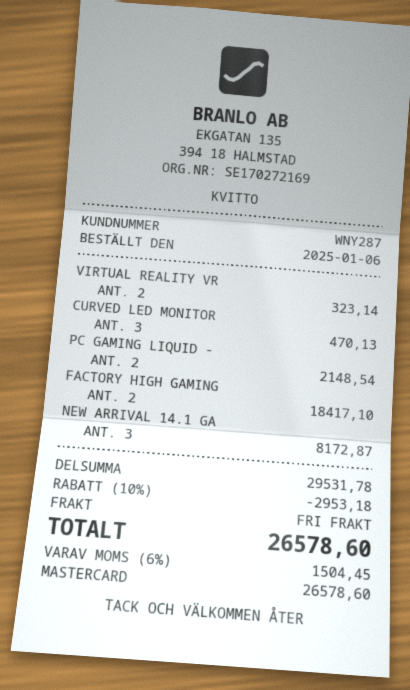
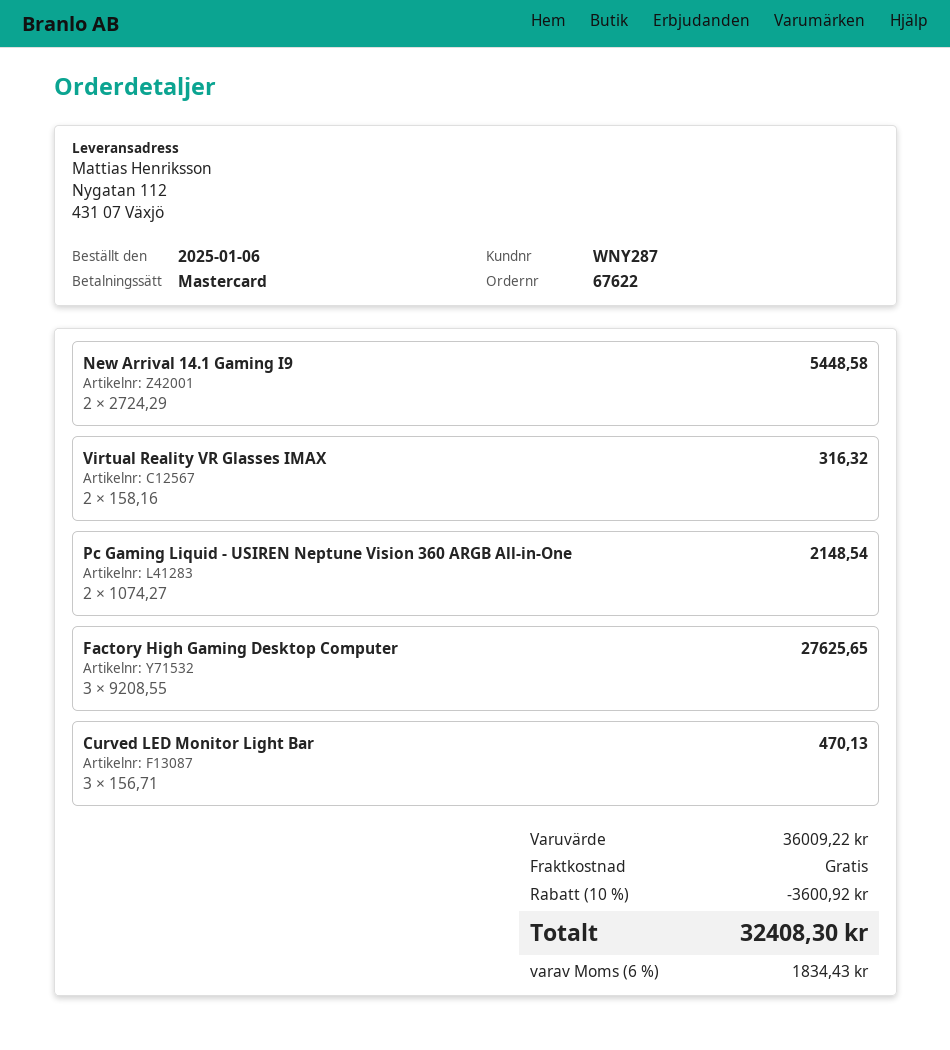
VIRTUAL REALITY VR: 2 for 323.14 -> 2 for 316.32
FACTORY HIGH GAMING: 2 for 18417.10 -> 3 for 27625.65
NEW ARRIVAL 14.1 GA: 3 for 8172.87 -> 2 for 5448.58
subtotal: 29531.78 -> 36009.22
discount: 10% = 2953.18 -> 10% = 3600.92
tax: 6% = 1504.45 -> 6% = 1834.43
total: 26578.60 -> 32408.30

